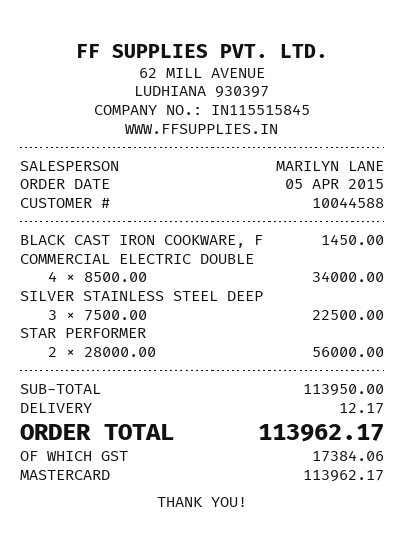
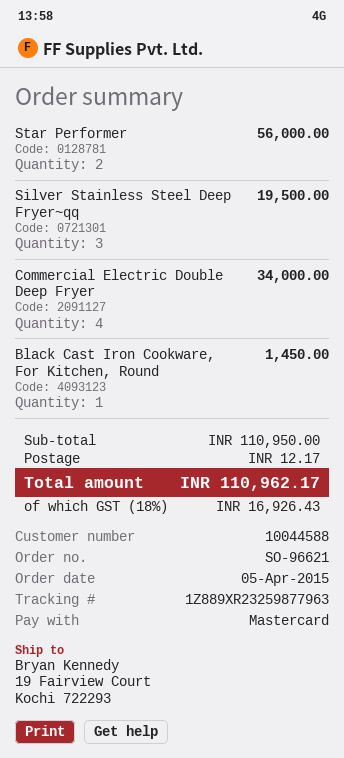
SILVER STAINLESS STEEL DEEP: 3 for 22500.00 -> 3 for 19500.00
subtotal: 113950.00 -> 110950.00
tax: 17384.06 -> 16926.43
total: 113962.17 -> 110962.17

